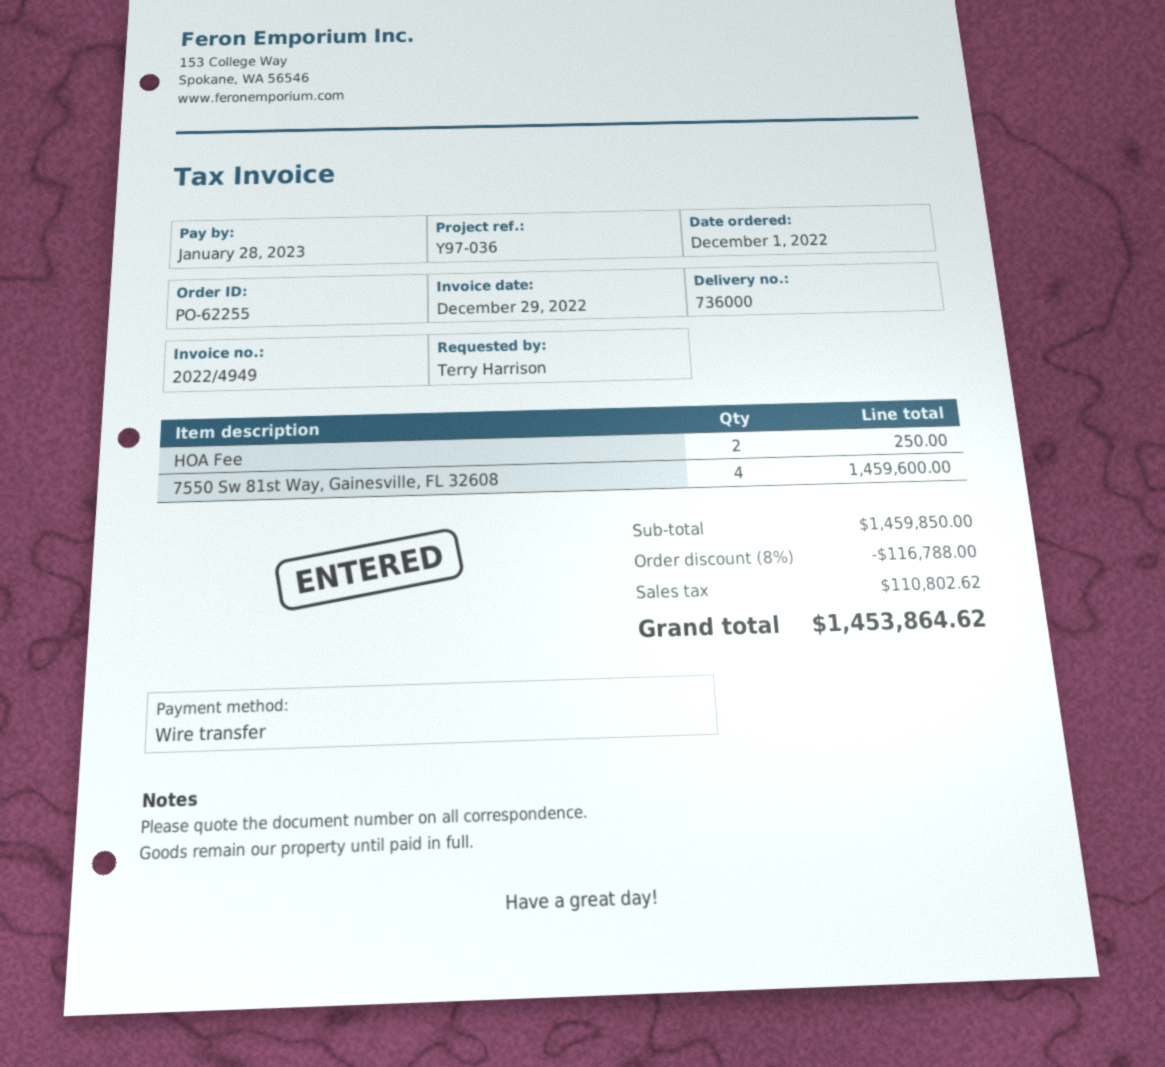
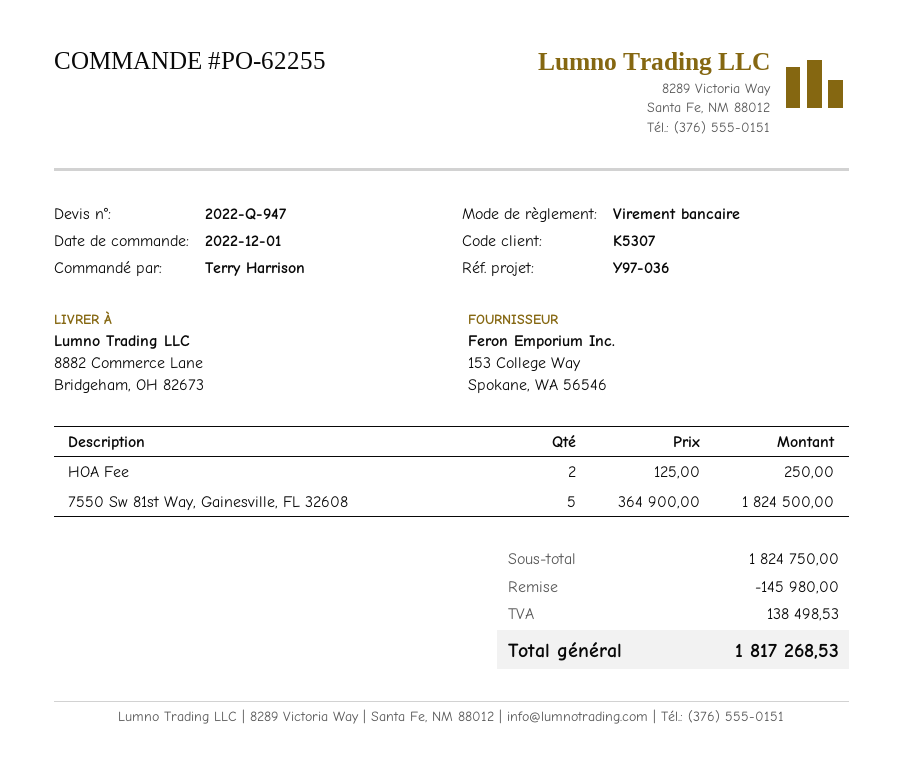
7550 Sw 81st Way, Gainesville, FL 32608: 4 for 1459600.00 -> 5 for 1824500.00
subtotal: 1459850.00 -> 1824750.00
discount: 116788.00 -> 145980.00
tax: 110802.62 -> 138498.53
total: 1453864.62 -> 1817268.53

